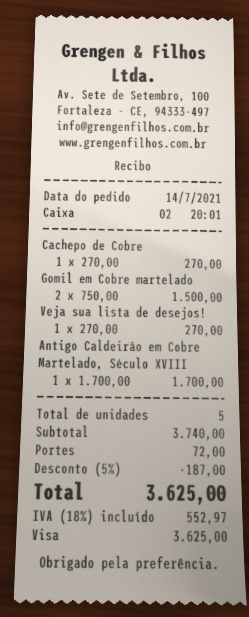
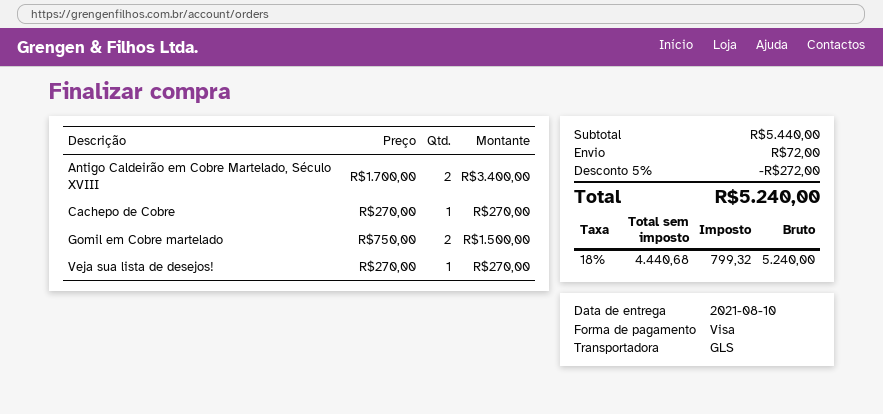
Antigo Caldeirão em Cobre Martelado, Século XVIII: 1 x 1700.00 = 1700.00 -> 2 x 1700.00 = 3400.00
subtotal: 3740.00 -> 5440.00
discount: 5% = 187.00 -> 5% = 272.00
tax: 18% = 552.97 -> 18% = 799.32
total: 3625.00 -> 5240.00

